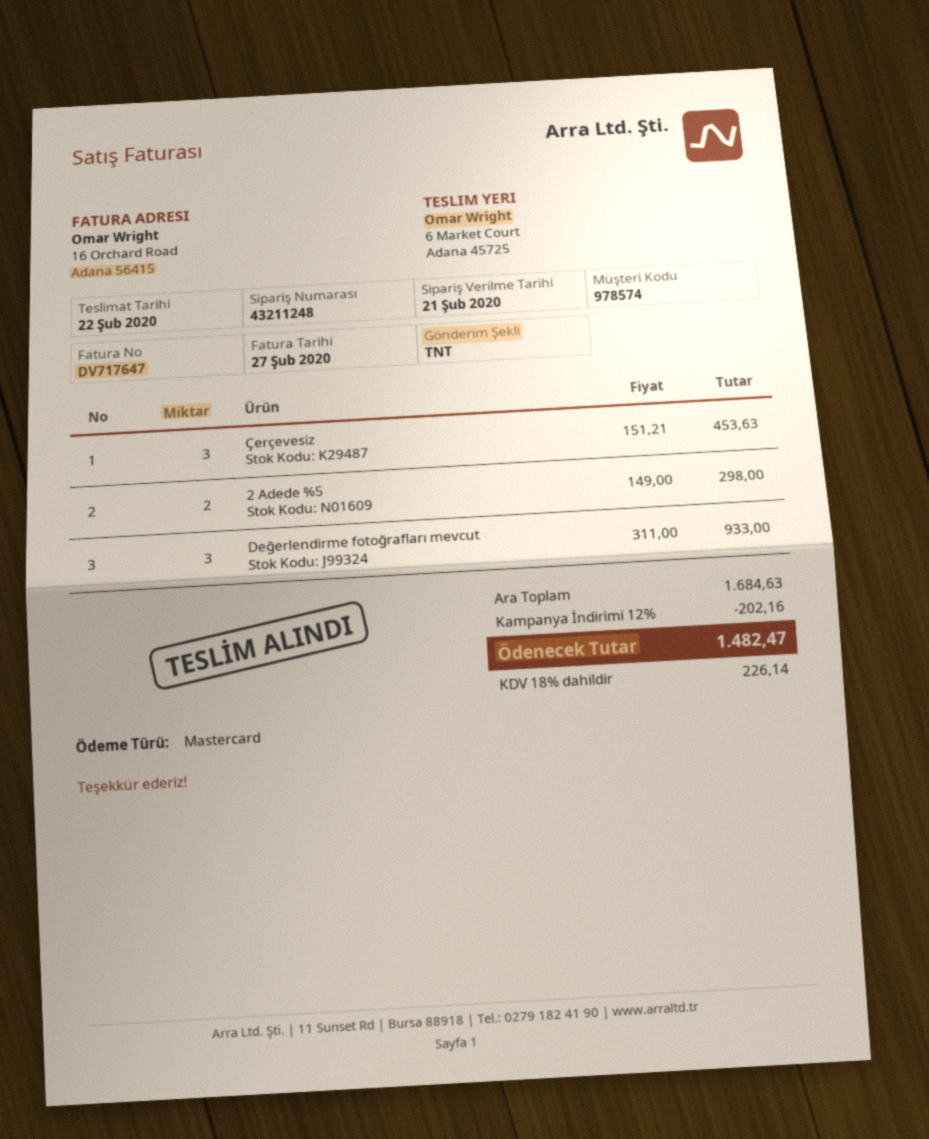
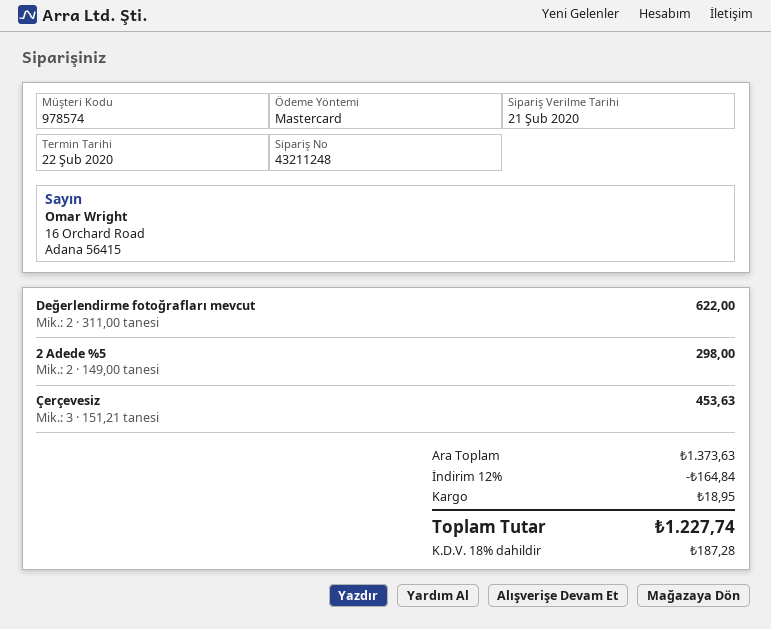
Değerlendirme fotoğrafları mevcut: 3 x 311.00 = 933.00 -> 2 x 311.00 = 622.00
subtotal: 1684.63 -> 1373.63
discount: 12% = 202.16 -> 12% = 164.84
shipping: none -> 18.95
tax: 18% = 226.14 -> 18% = 187.28
total: 1482.47 -> 1227.74

